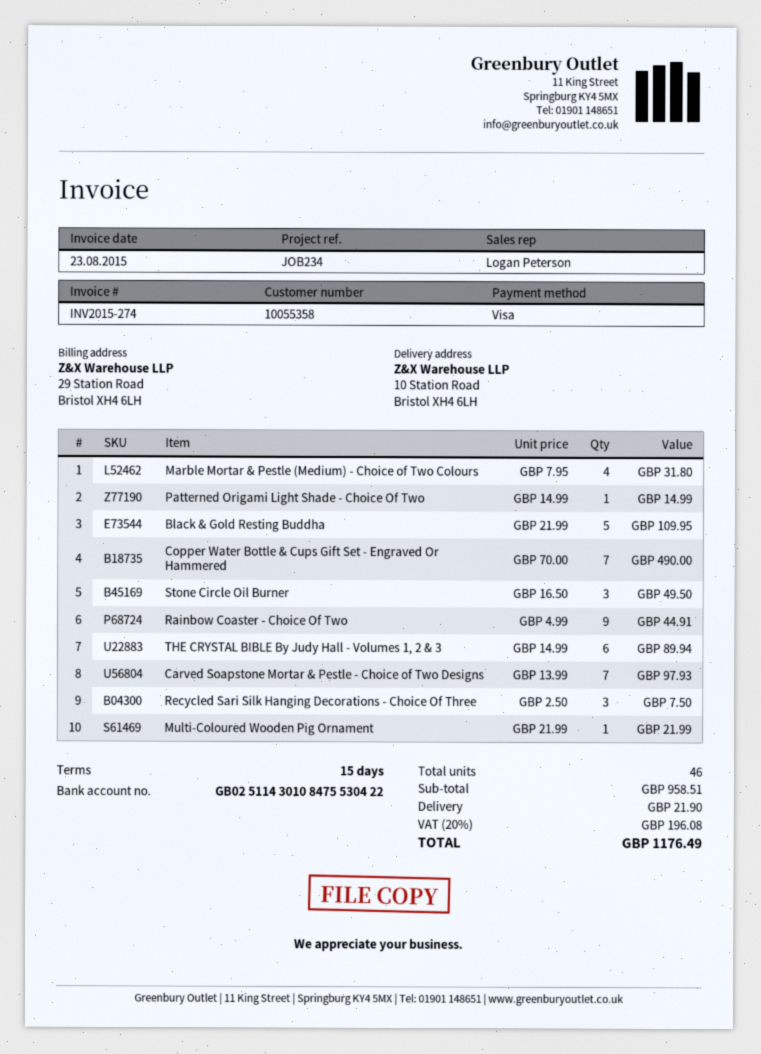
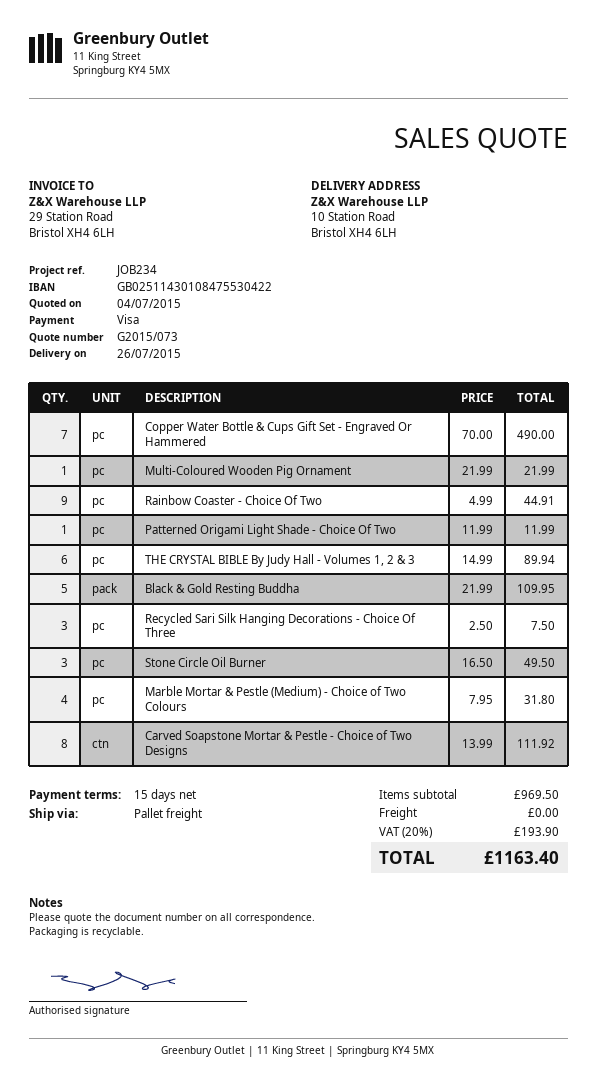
Patterned Origami Light Shade - Choice Of Two: 1 x 14.99 = 14.99 -> 1 x 11.99 = 11.99
Carved Soapstone Mortar & Pestle - Choice of Two Designs: 7 x 13.99 = 97.93 -> 8 x 13.99 = 111.92
subtotal: 958.51 -> 969.50
shipping: 21.90 -> 0.00
tax: 20% = 196.08 -> 20% = 193.90
total: 1176.49 -> 1163.40

